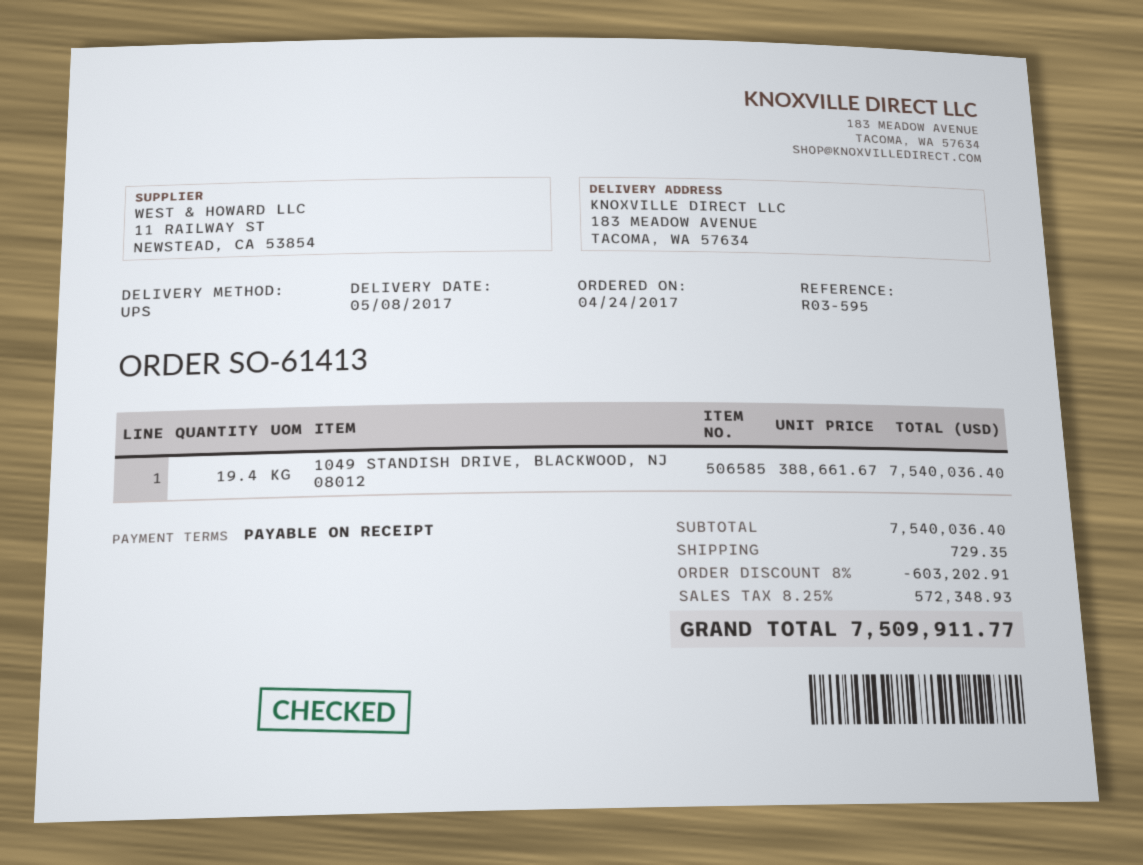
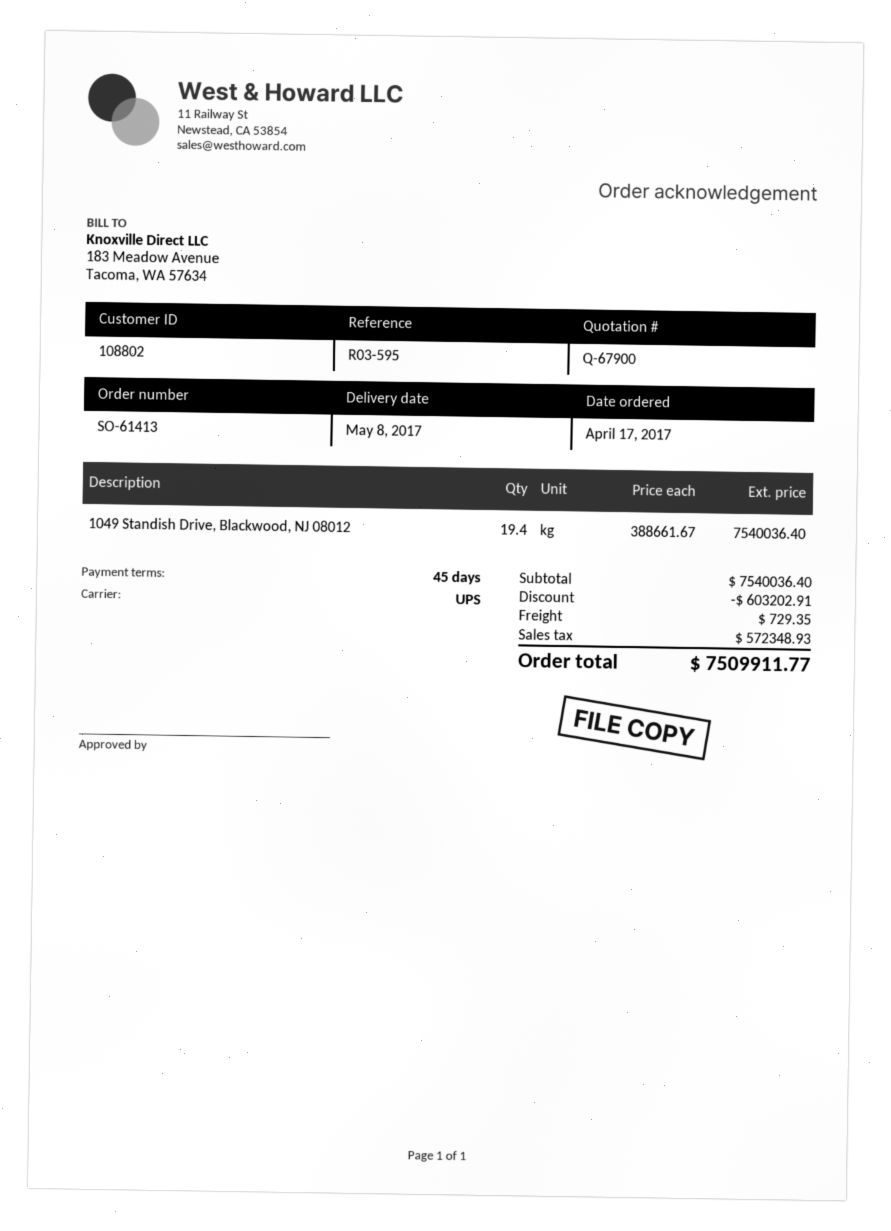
order date: 2017-04-24 -> 2017-04-17
payment terms: on receipt -> 45 days

